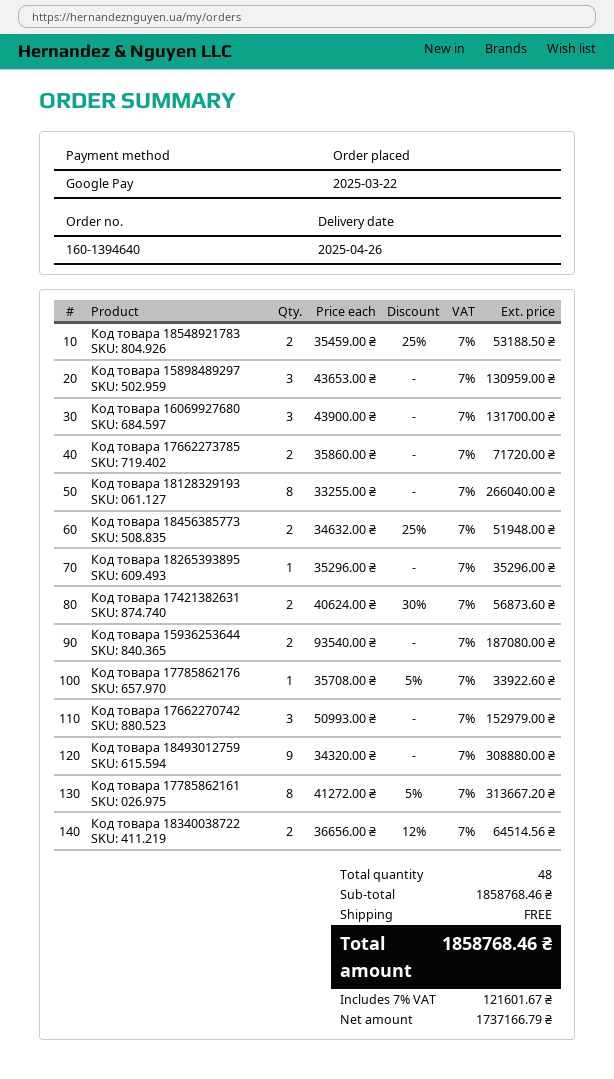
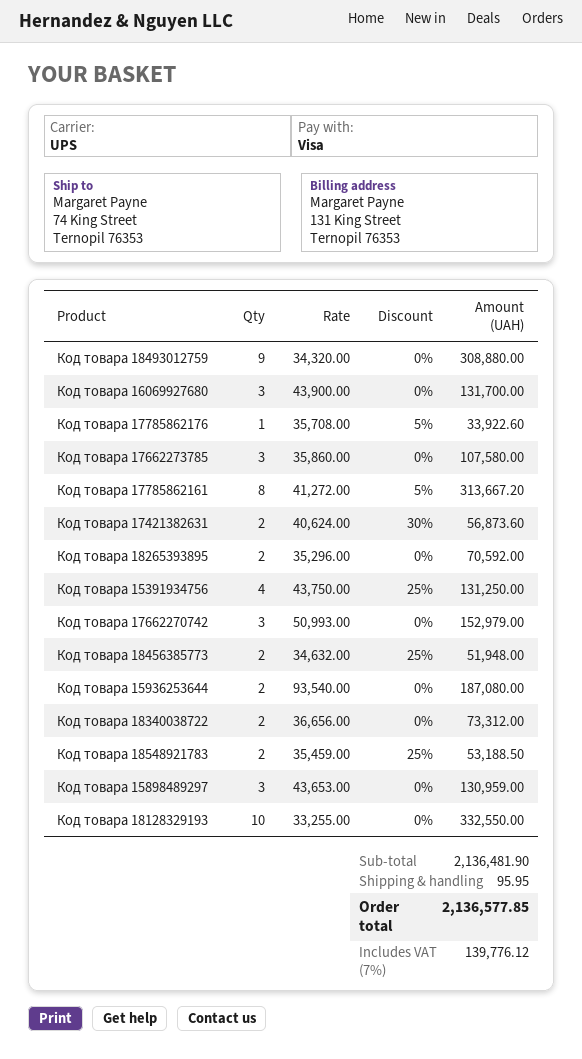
payment method: Google Pay -> Visa
Код товара 17662273785: 2 x 35860.00 = 71720.00 -> 3 x 35860.00 = 107580.00
Код товара 18128329193: 8 x 33255.00 = 266040.00 -> 10 x 33255.00 = 332550.00
Код товара 18265393895: 1 x 35296.00 = 35296.00 -> 2 x 35296.00 = 70592.00
Код товара 18340038722: 2 x 36656.00 - 12% = 64514.56 -> 2 x 36656.00 = 73312.00
Код товара 15391934756: none -> 4 x 43750.00 - 25% = 131250.00
subtotal: 1858768.46 -> 2136481.90
shipping: 0.00 -> 95.95
tax: 7% = 121601.67 -> 7% = 139776.12
total: 1858768.46 -> 2136577.85

